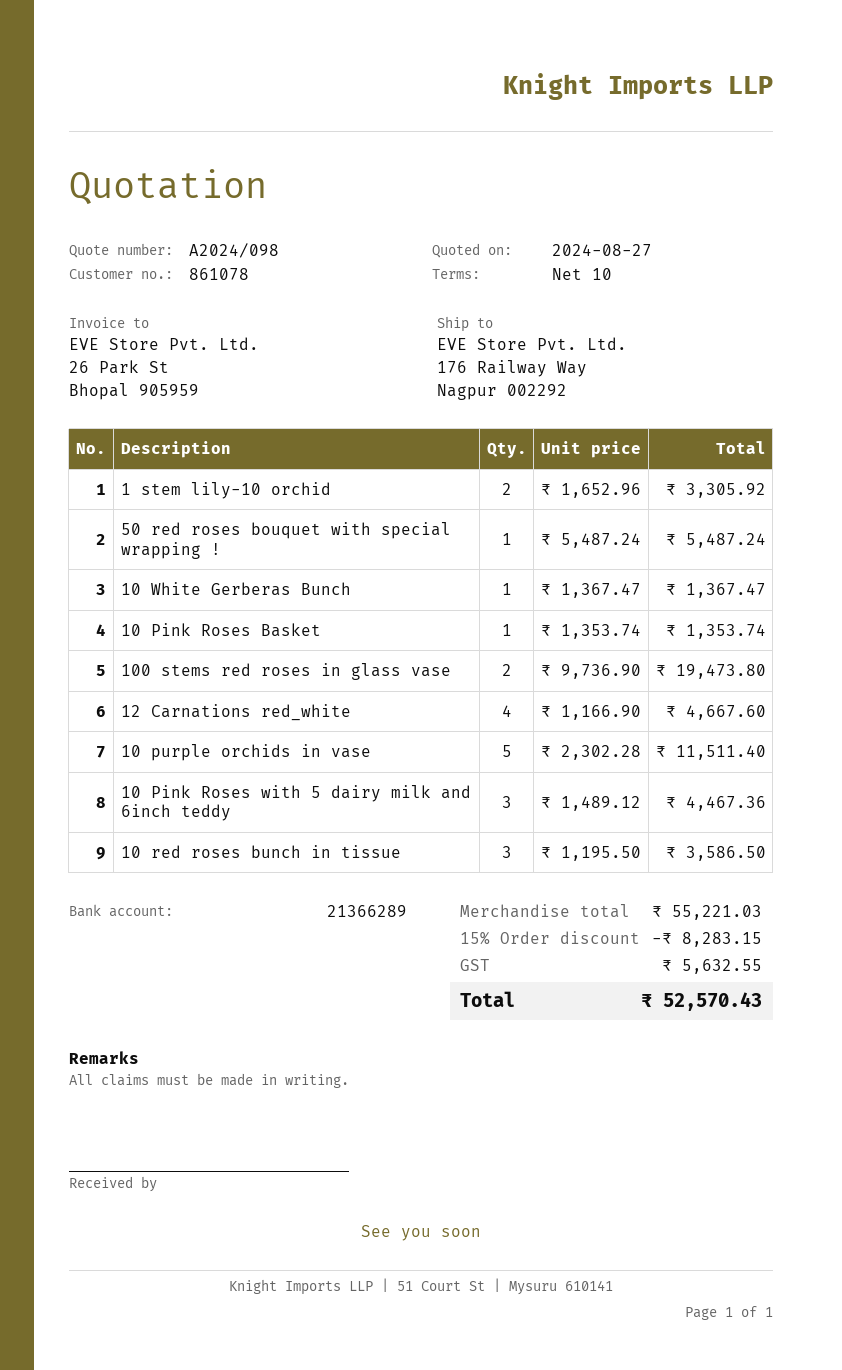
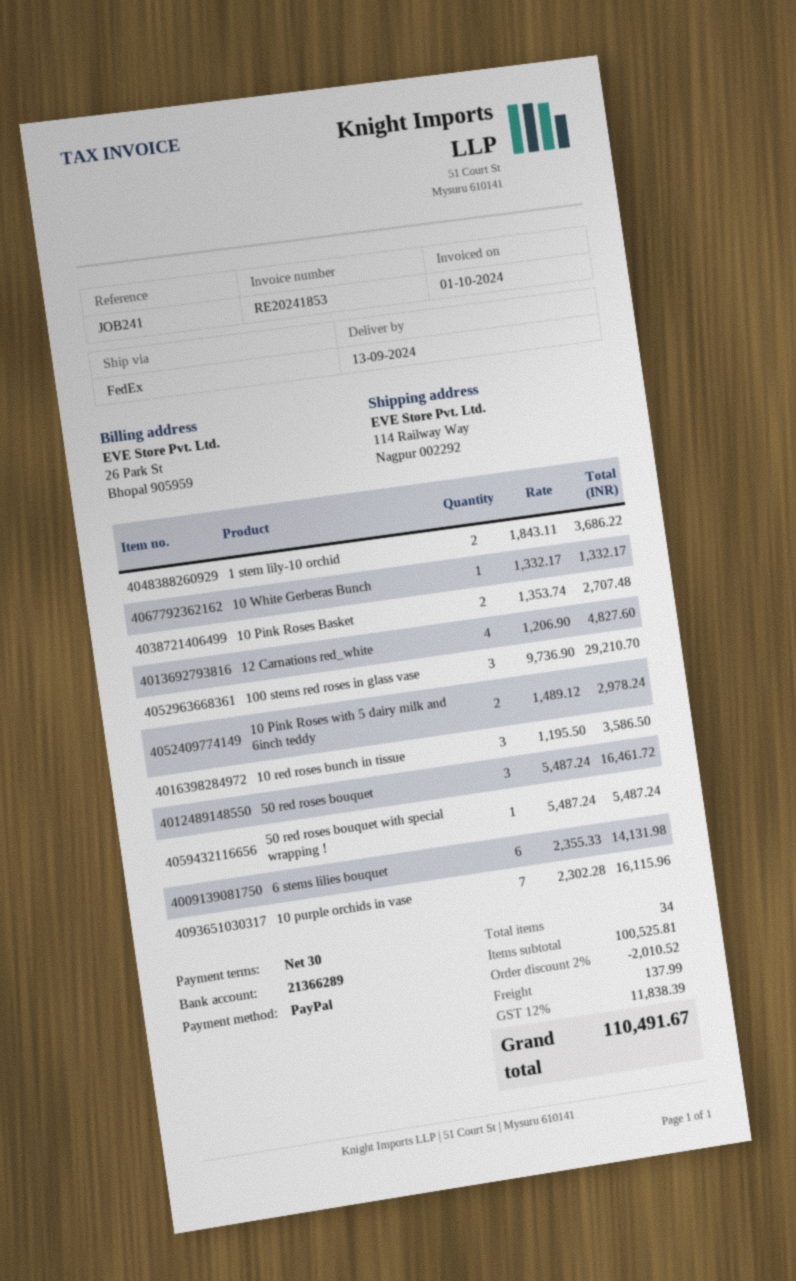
payment terms: 10 days -> 30 days
ship to: 176 Railway Way, Nagpur 002292 -> 114 Railway Way, Nagpur 002292
1 stem lily-10 orchid: 2 x 1652.96 = 3305.92 -> 2 x 1843.11 = 3686.22
10 White Gerberas Bunch: 1 x 1367.47 = 1367.47 -> 1 x 1332.17 = 1332.17
10 Pink Roses Basket: 1 x 1353.74 = 1353.74 -> 2 x 1353.74 = 2707.48
100 stems red roses in glass vase: 2 x 9736.90 = 19473.80 -> 3 x 9736.90 = 29210.70
12 Carnations red_white: 4 x 1166.90 = 4667.60 -> 4 x 1206.90 = 4827.60
10 purple orchids in vase: 5 x 2302.28 = 11511.40 -> 7 x 2302.28 = 16115.96
10 Pink Roses with 5 dairy milk and 6inch teddy: 3 x 1489.12 = 4467.36 -> 2 x 1489.12 = 2978.24
50 red roses bouquet: none -> 3 x 5487.24 = 16461.72
6 stems lilies bouquet: none -> 6 x 2355.33 = 14131.98
subtotal: 55221.03 -> 100525.81
discount: 15% = 8283.15 -> 2% = 2010.52
shipping: none -> 137.99
tax: 5632.55 -> 11838.39
total: 52570.43 -> 110491.67

